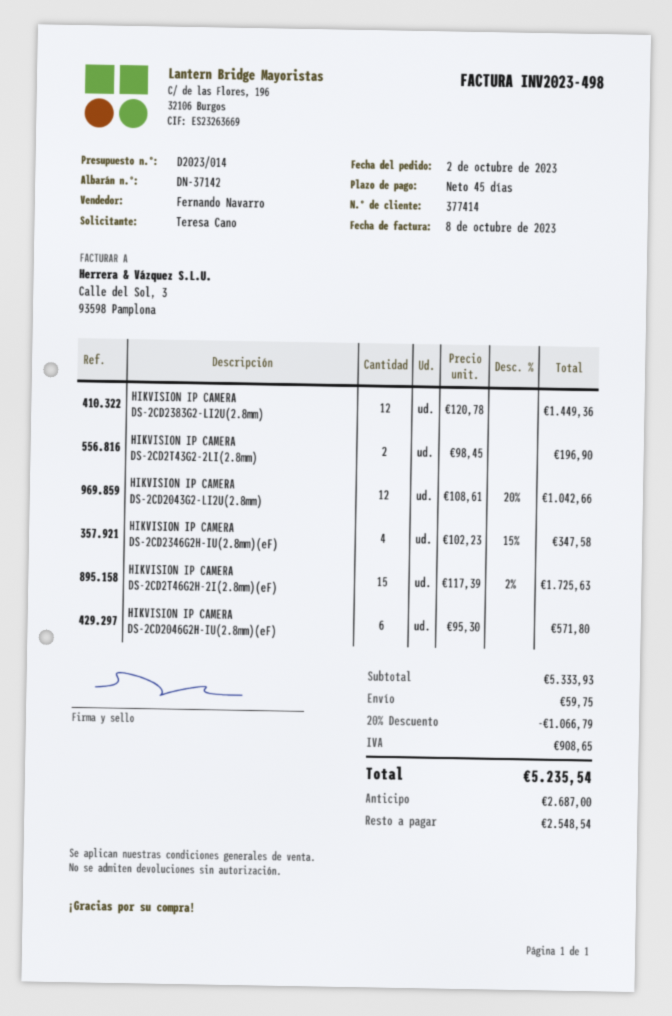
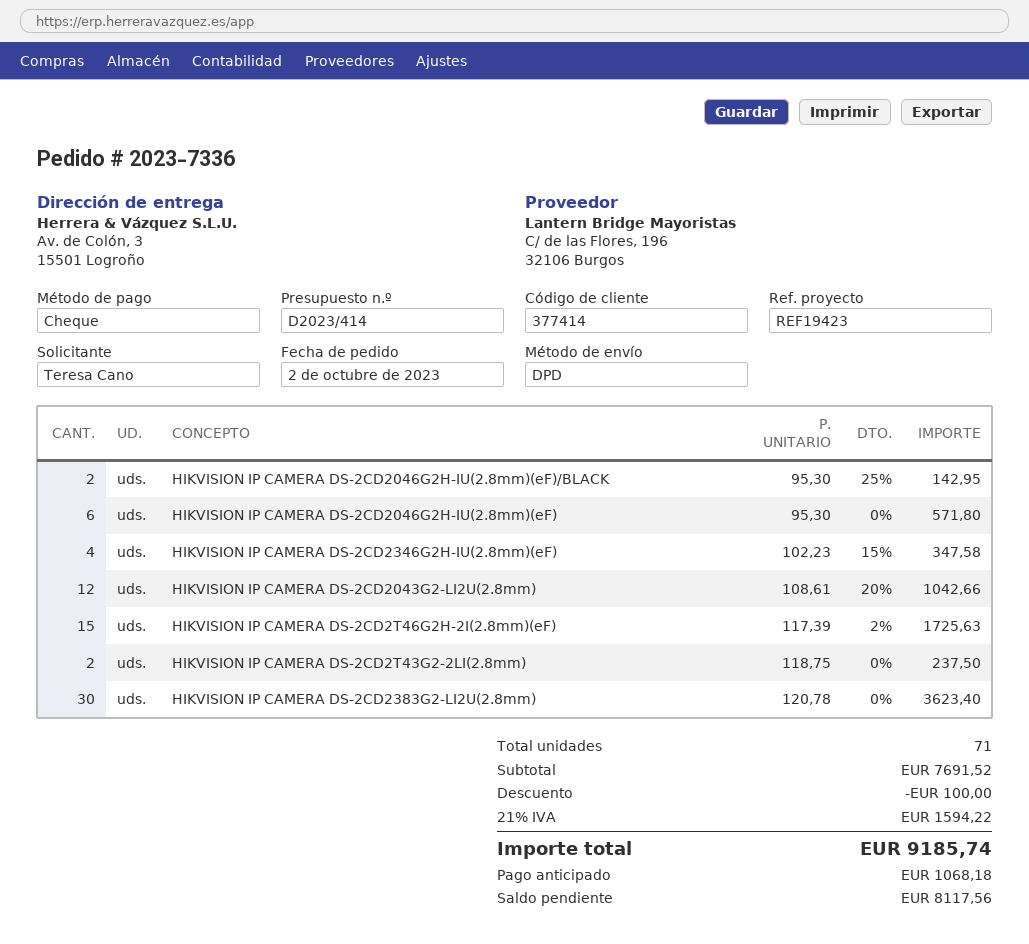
quote number: D2023/014 -> D2023/414
HIKVISION IP CAMERA DS-2CD2383G2-LI2U(2.8mm): 12 x 120.78 = 1449.36 -> 30 x 120.78 = 3623.40
HIKVISION IP CAMERA DS-2CD2T43G2-2LI(2.8mm): 2 x 98.45 = 196.90 -> 2 x 118.75 = 237.50
HIKVISION IP CAMERA DS-2CD2046G2H-IU(2.8mm)(eF)/BLACK: none -> 2 x 95.30 - 25% = 142.95
subtotal: 5333.93 -> 7691.52
discount: 1066.79 -> 100.00
shipping: 59.75 -> none
tax: 908.65 -> 1594.22
total: 5235.54 -> 9185.74
deposit: 2687.00 -> 1068.18
balance: 2548.54 -> 8117.56

